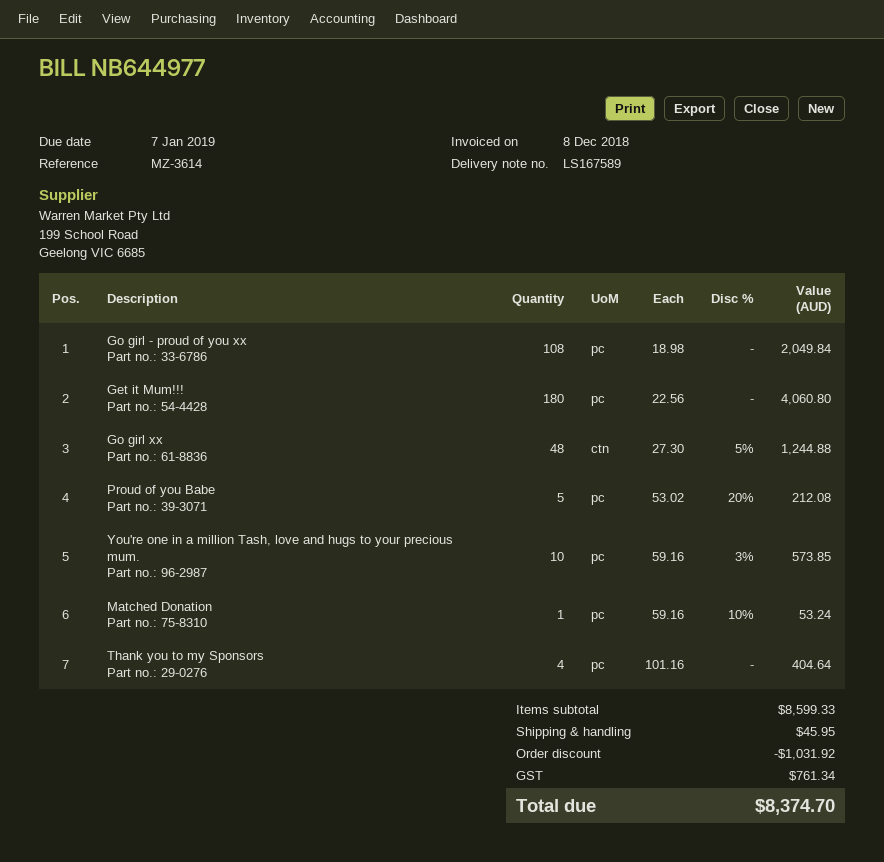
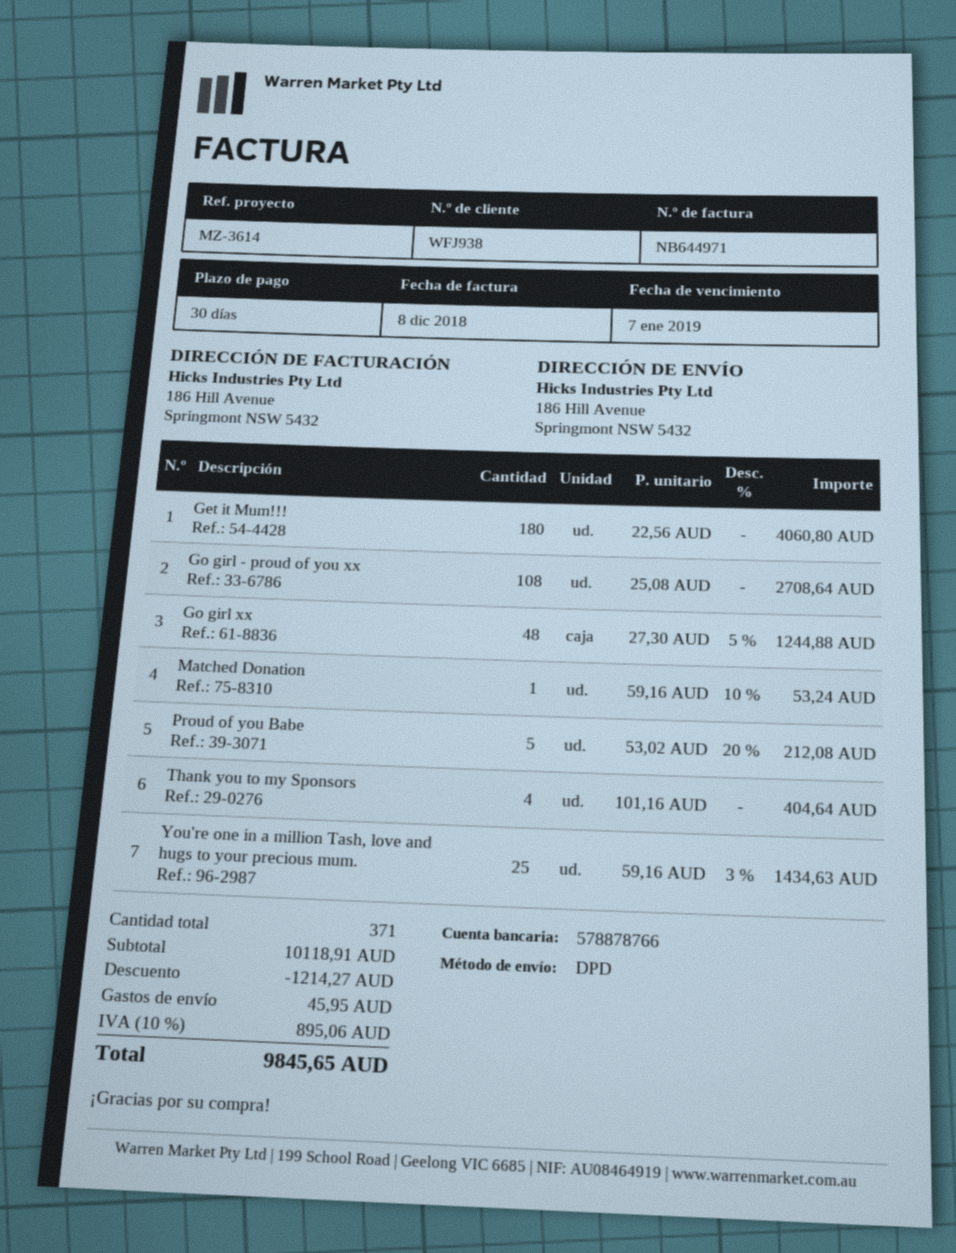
invoice number: NB644977 -> NB644971
Go girl - proud of you xx: 108 x 18.98 = 2049.84 -> 108 x 25.08 = 2708.64
You're one in a million Tash, love and hugs to your precious mum.: 10 x 59.16 - 3% = 573.85 -> 25 x 59.16 - 3% = 1434.63
subtotal: 8599.33 -> 10118.91
discount: 1031.92 -> 1214.27
tax: 761.34 -> 895.06
total: 8374.70 -> 9845.65

